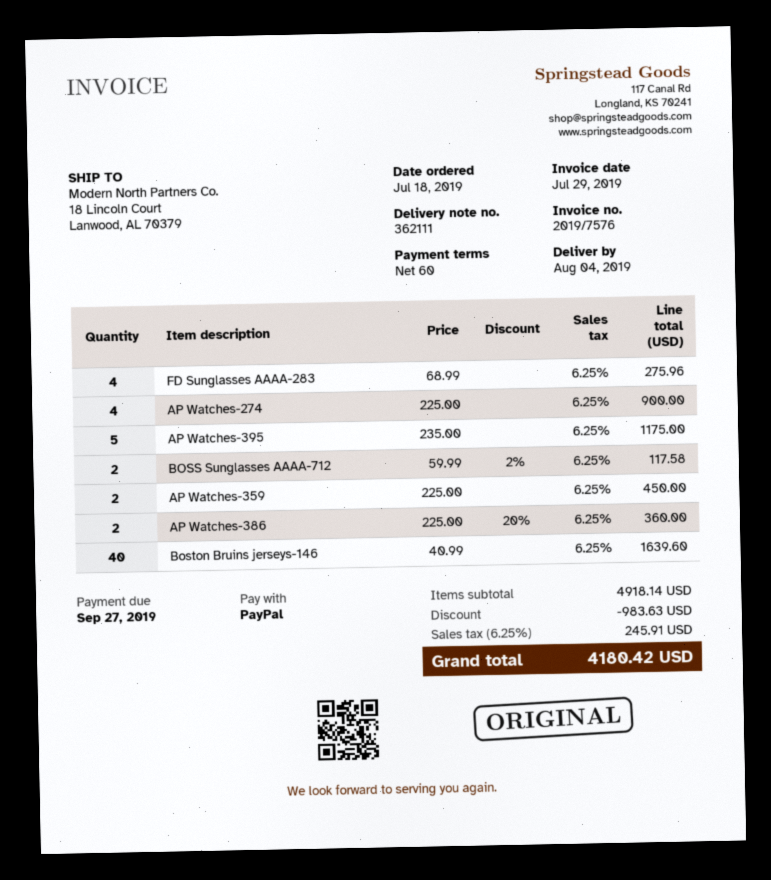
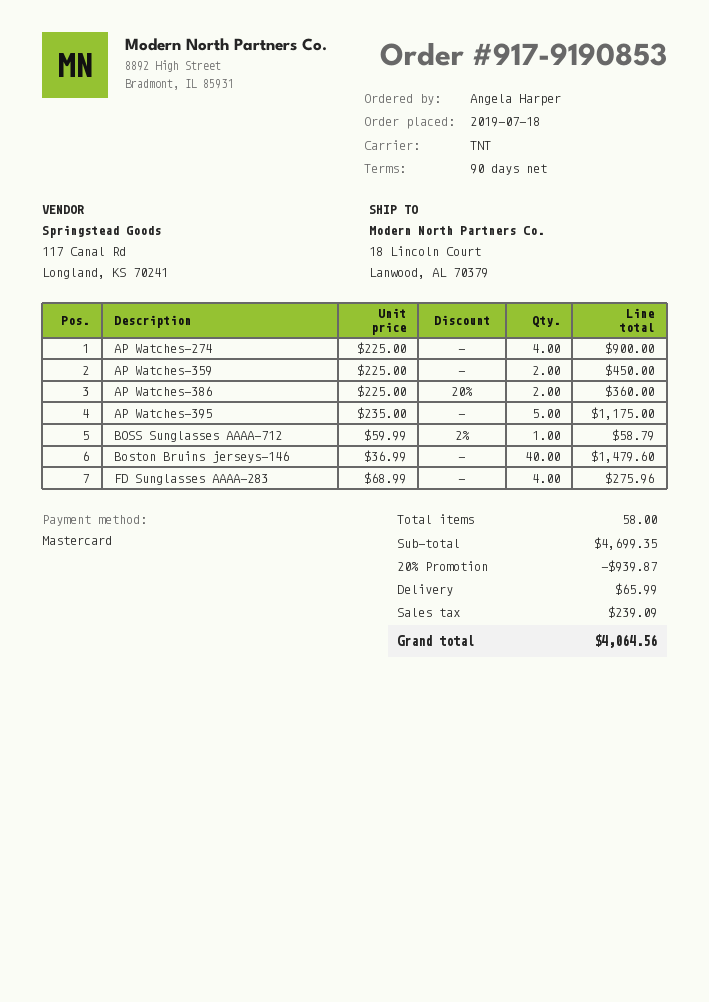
payment terms: 60 days -> 90 days
payment method: PayPal -> Mastercard
BOSS Sunglasses AAAA-712: 2 x 59.99 - 2% = 117.58 -> 1 x 59.99 - 2% = 58.79
Boston Bruins jerseys-146: 40 x 40.99 = 1639.60 -> 40 x 36.99 = 1479.60
subtotal: 4918.14 -> 4699.35
discount: 983.63 -> 939.87
shipping: none -> 65.99
tax: 245.91 -> 239.09
total: 4180.42 -> 4064.56

